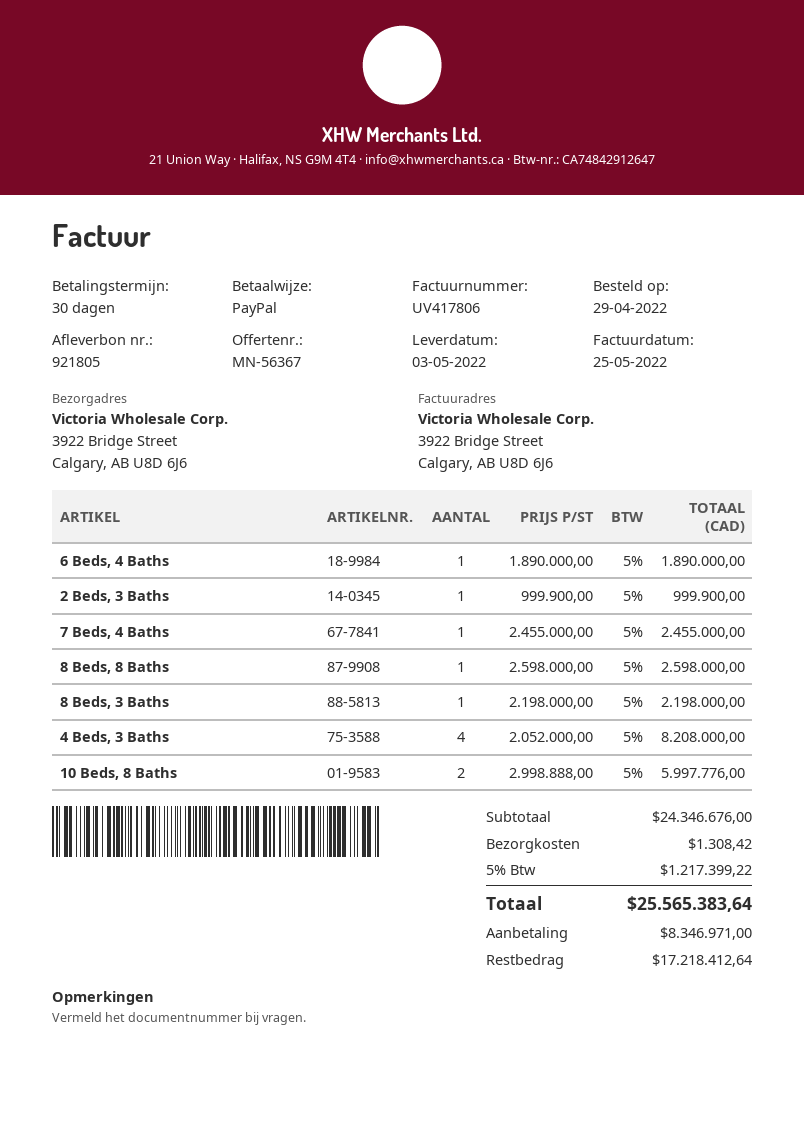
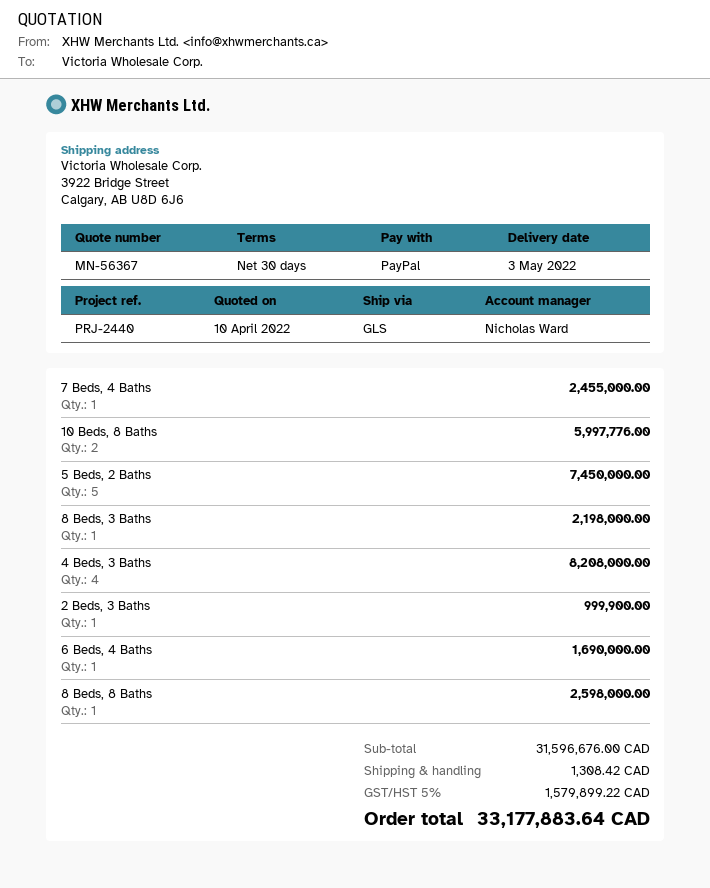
6 Beds, 4 Baths: 1 for 1890000.00 -> 1 for 1690000.00
5 Beds, 2 Baths: none -> 5 for 7450000.00
subtotal: 24346676.00 -> 31596676.00
tax: 5% = 1217399.22 -> 5% = 1579899.22
total: 25565383.64 -> 33177883.64

